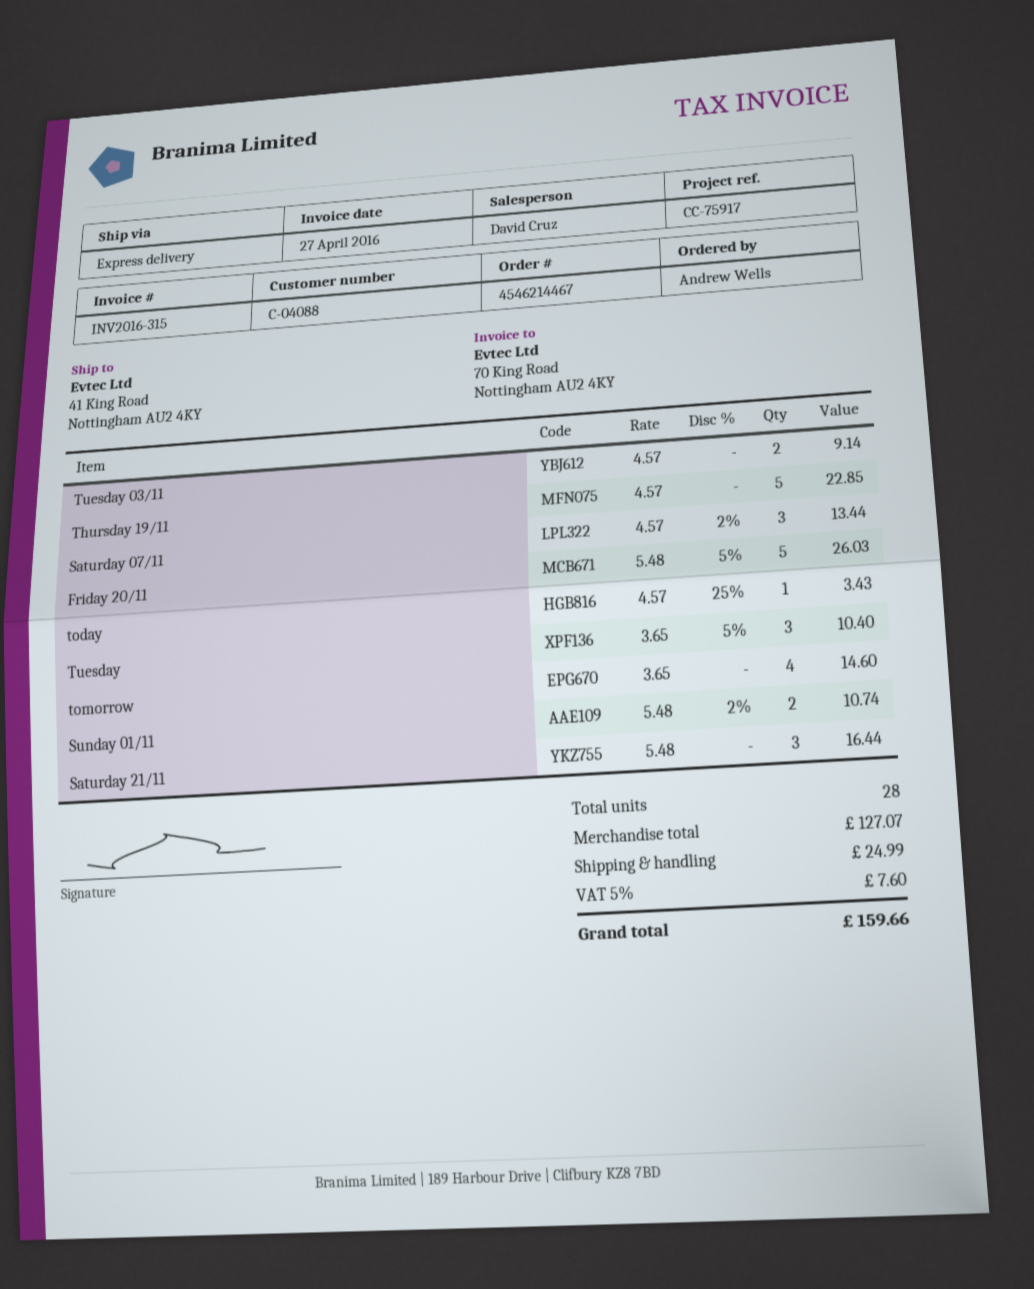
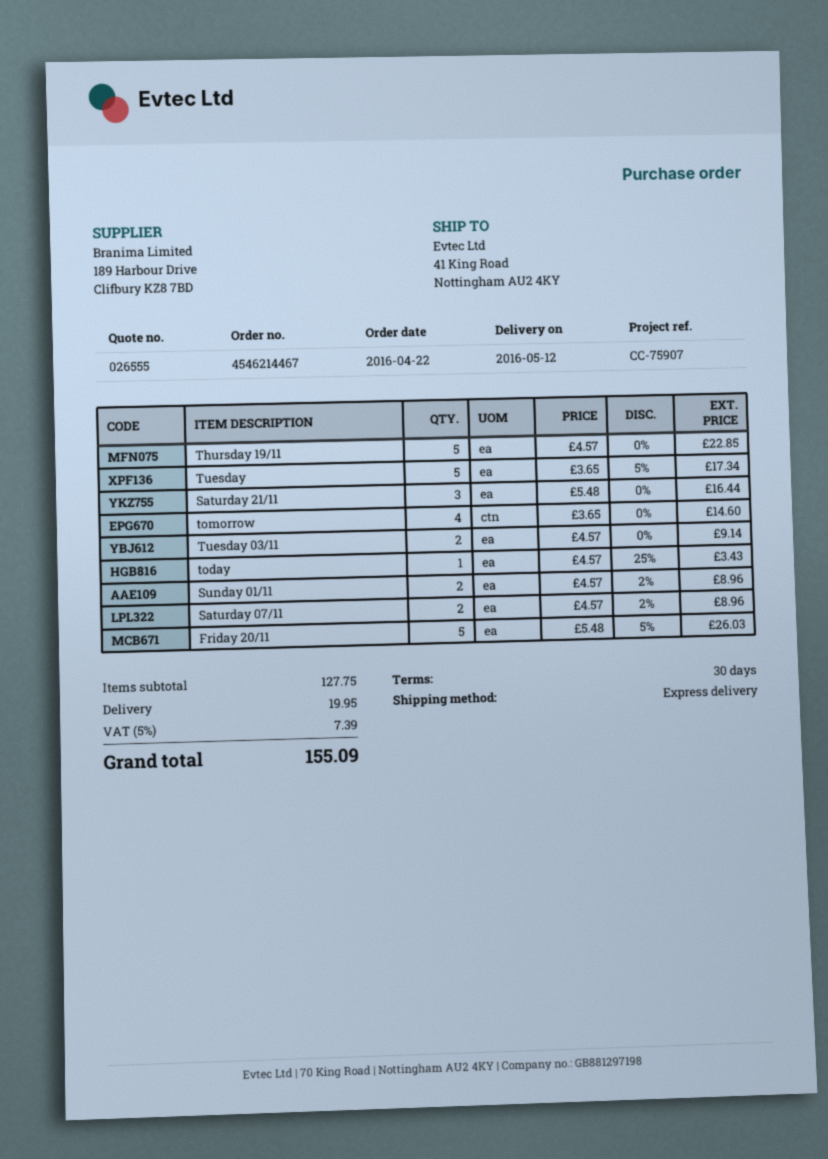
reference: CC-75917 -> CC-75907
Saturday 07/11: 3 x 4.57 - 2% = 13.44 -> 2 x 4.57 - 2% = 8.96
Tuesday: 3 x 3.65 - 5% = 10.40 -> 5 x 3.65 - 5% = 17.34
Sunday 01/11: 2 x 5.48 - 2% = 10.74 -> 2 x 4.57 - 2% = 8.96
subtotal: 127.07 -> 127.75
shipping: 24.99 -> 19.95
tax: 5% = 7.60 -> 5% = 7.39
total: 159.66 -> 155.09

